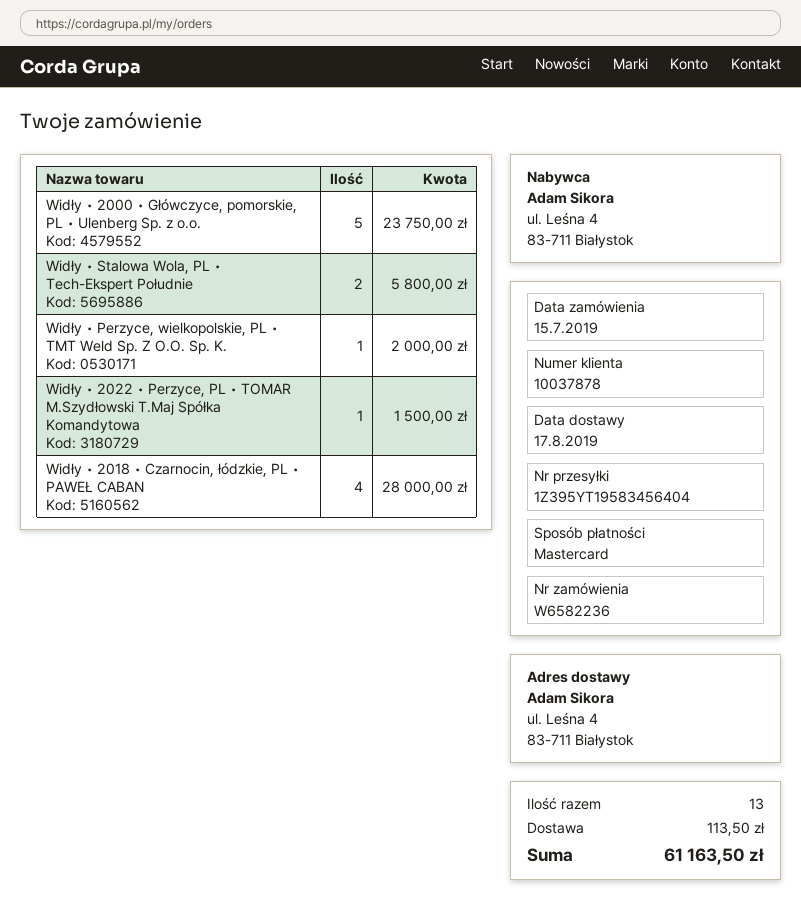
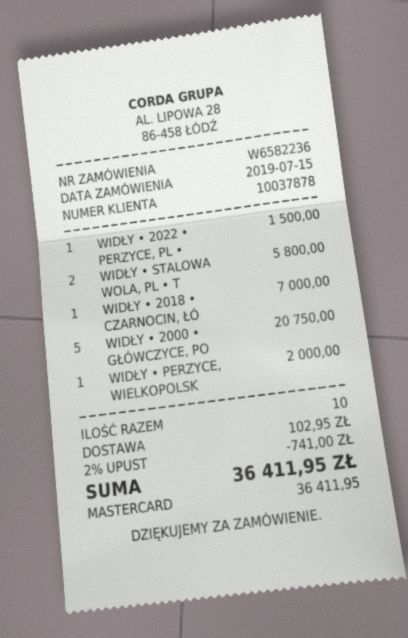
Widły • 2000 • Główczyce, pomorskie, PL • Ulenberg Sp. z o.o.: 5 for 23750.00 -> 5 for 20750.00
Widły • 2018 • Czarnocin, łódzkie, PL • PAWEŁ CABAN: 4 for 28000.00 -> 1 for 7000.00
total quantity: 13 -> 10
discount: none -> 2% = 741.00
shipping: 113.50 -> 102.95
total: 61163.50 -> 36411.95

